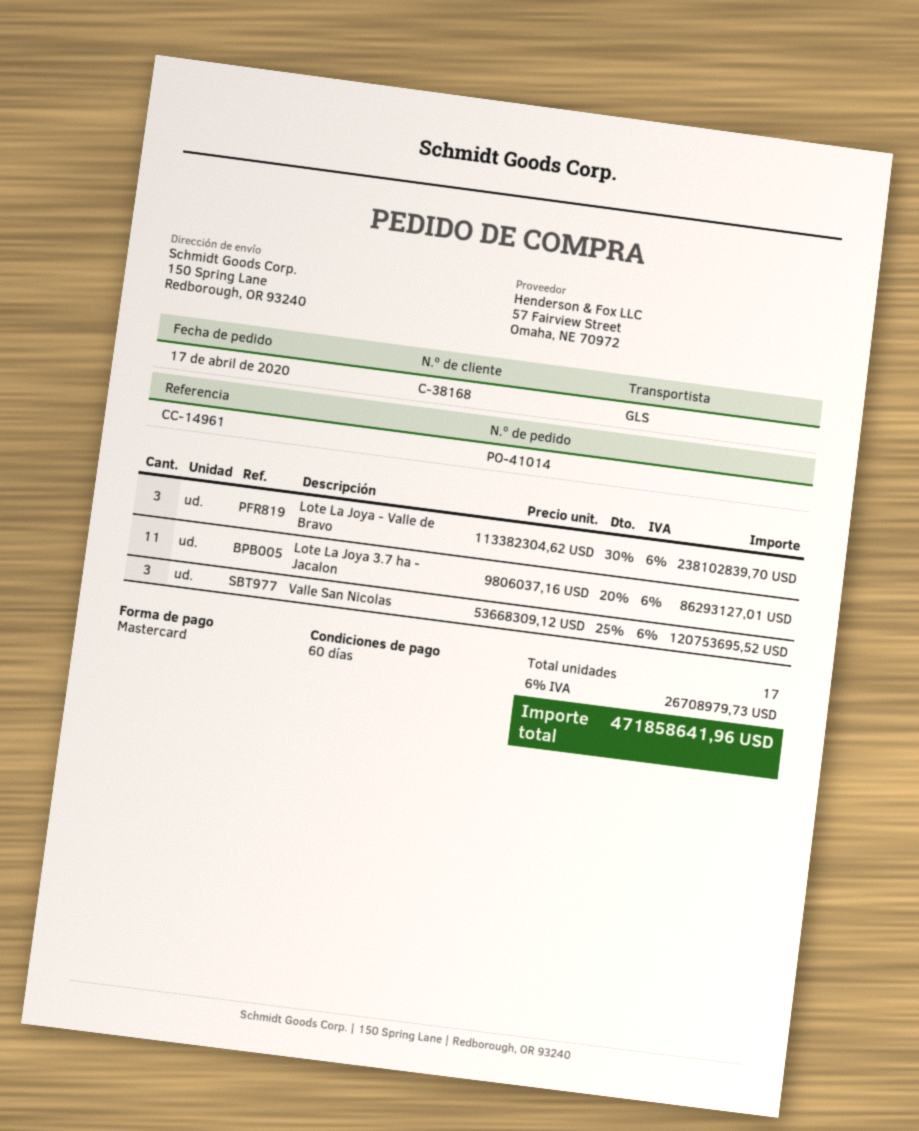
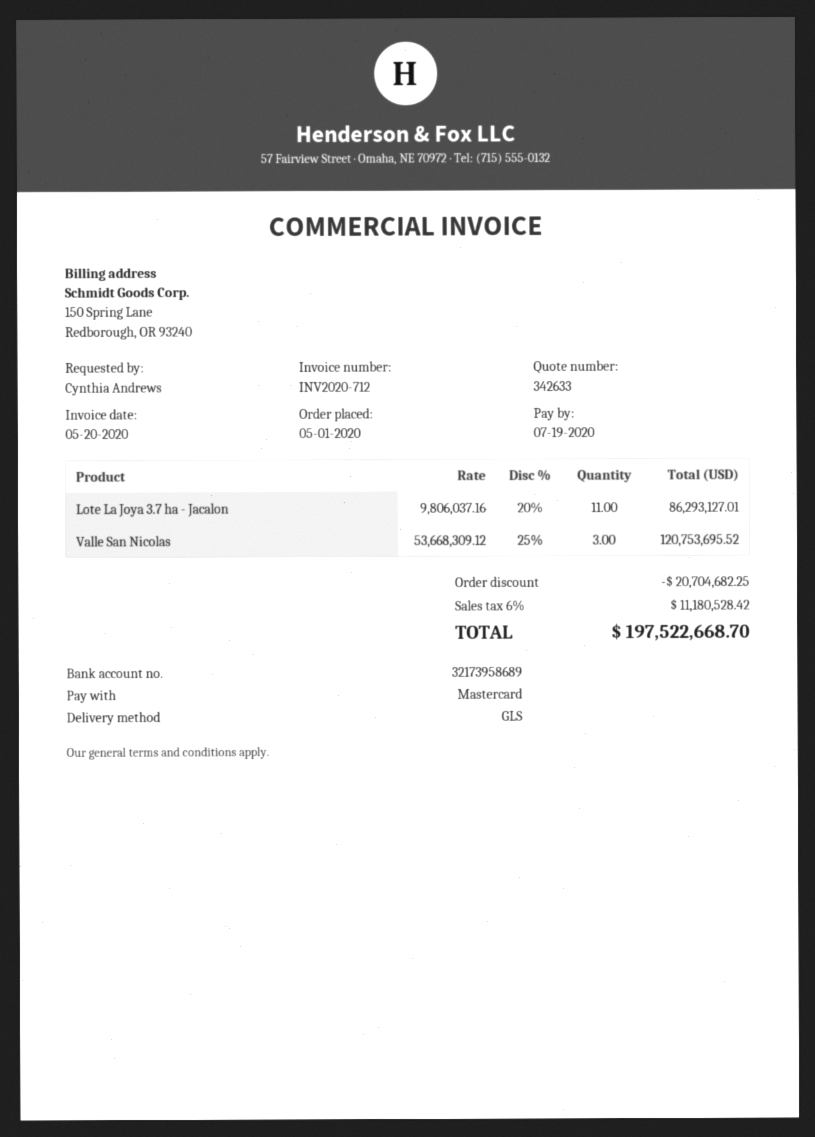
order date: 2020-04-17 -> 2020-05-01
Lote La Joya - Valle de Bravo: 3 x 113382304.62 - 30% = 238102839.70 -> none
discount: none -> 20704682.25
tax: 6% = 26708979.73 -> 6% = 11180528.42
total: 471858641.96 -> 197522668.70

